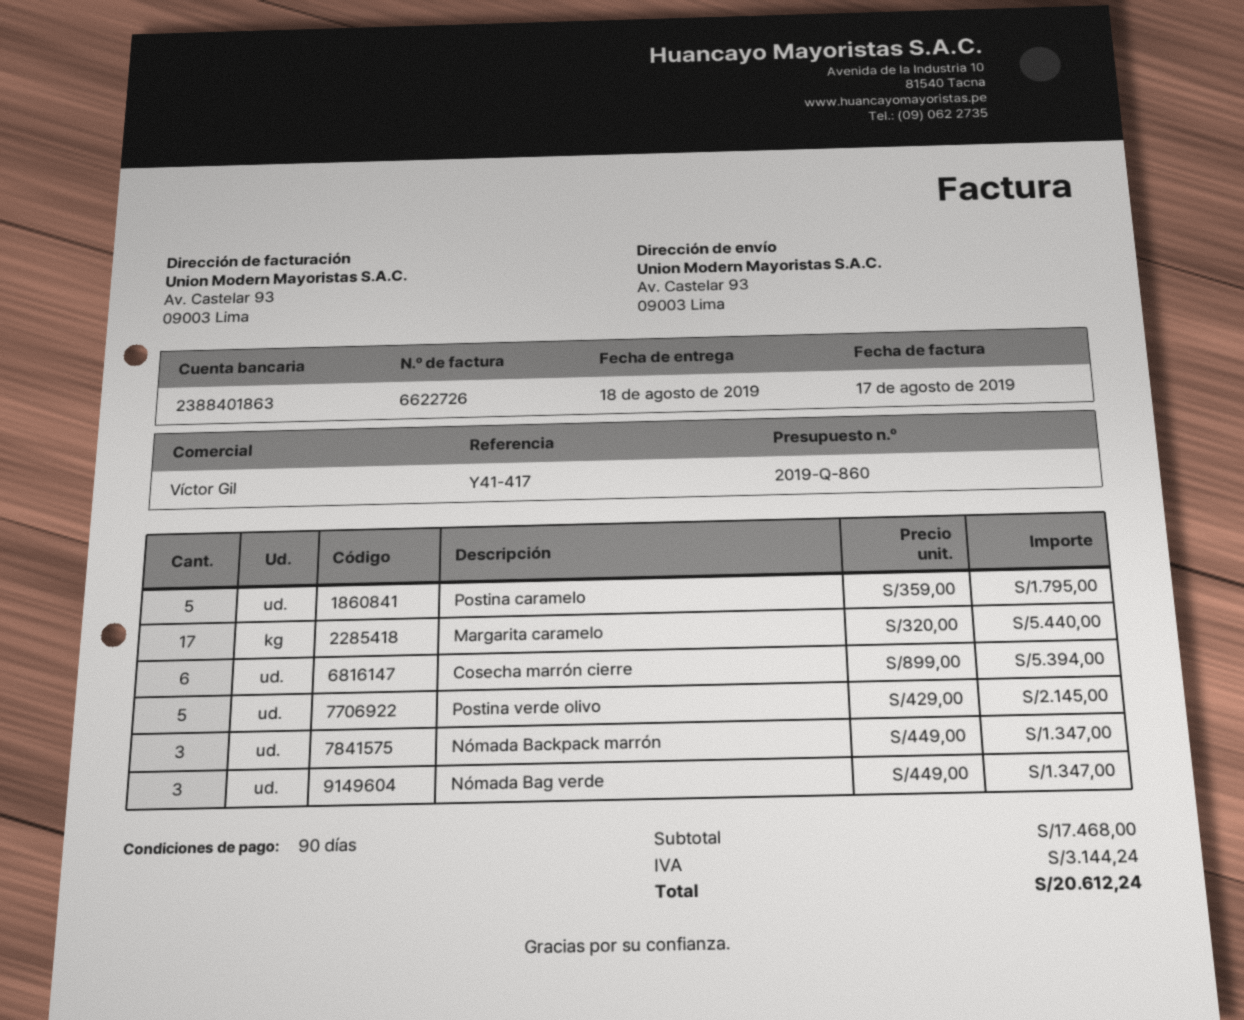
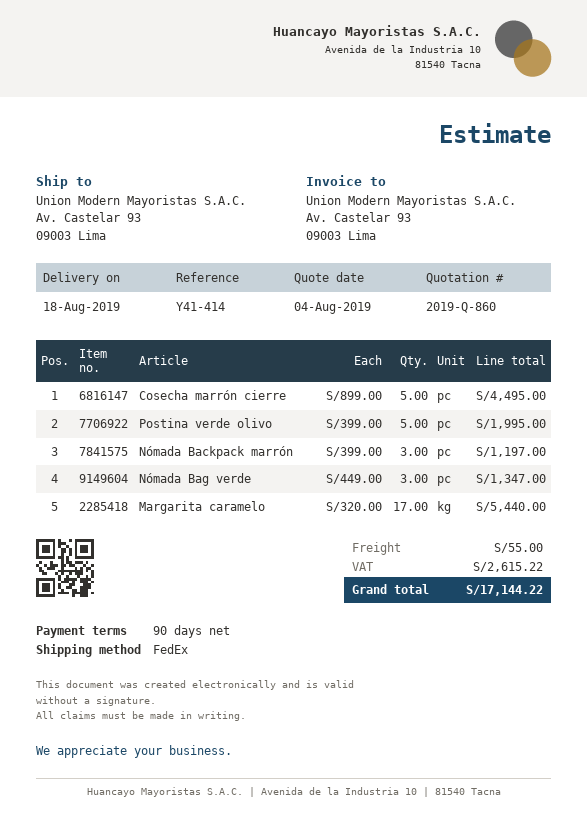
reference: Y41-417 -> Y41-414
Postina caramelo: 5 x 359.00 = 1795.00 -> none
Cosecha marrón cierre: 6 x 899.00 = 5394.00 -> 5 x 899.00 = 4495.00
Postina verde olivo: 5 x 429.00 = 2145.00 -> 5 x 399.00 = 1995.00
Nómada Backpack marrón: 3 x 449.00 = 1347.00 -> 3 x 399.00 = 1197.00
shipping: none -> 55.00
tax: 3144.24 -> 2615.22
total: 20612.24 -> 17144.22

